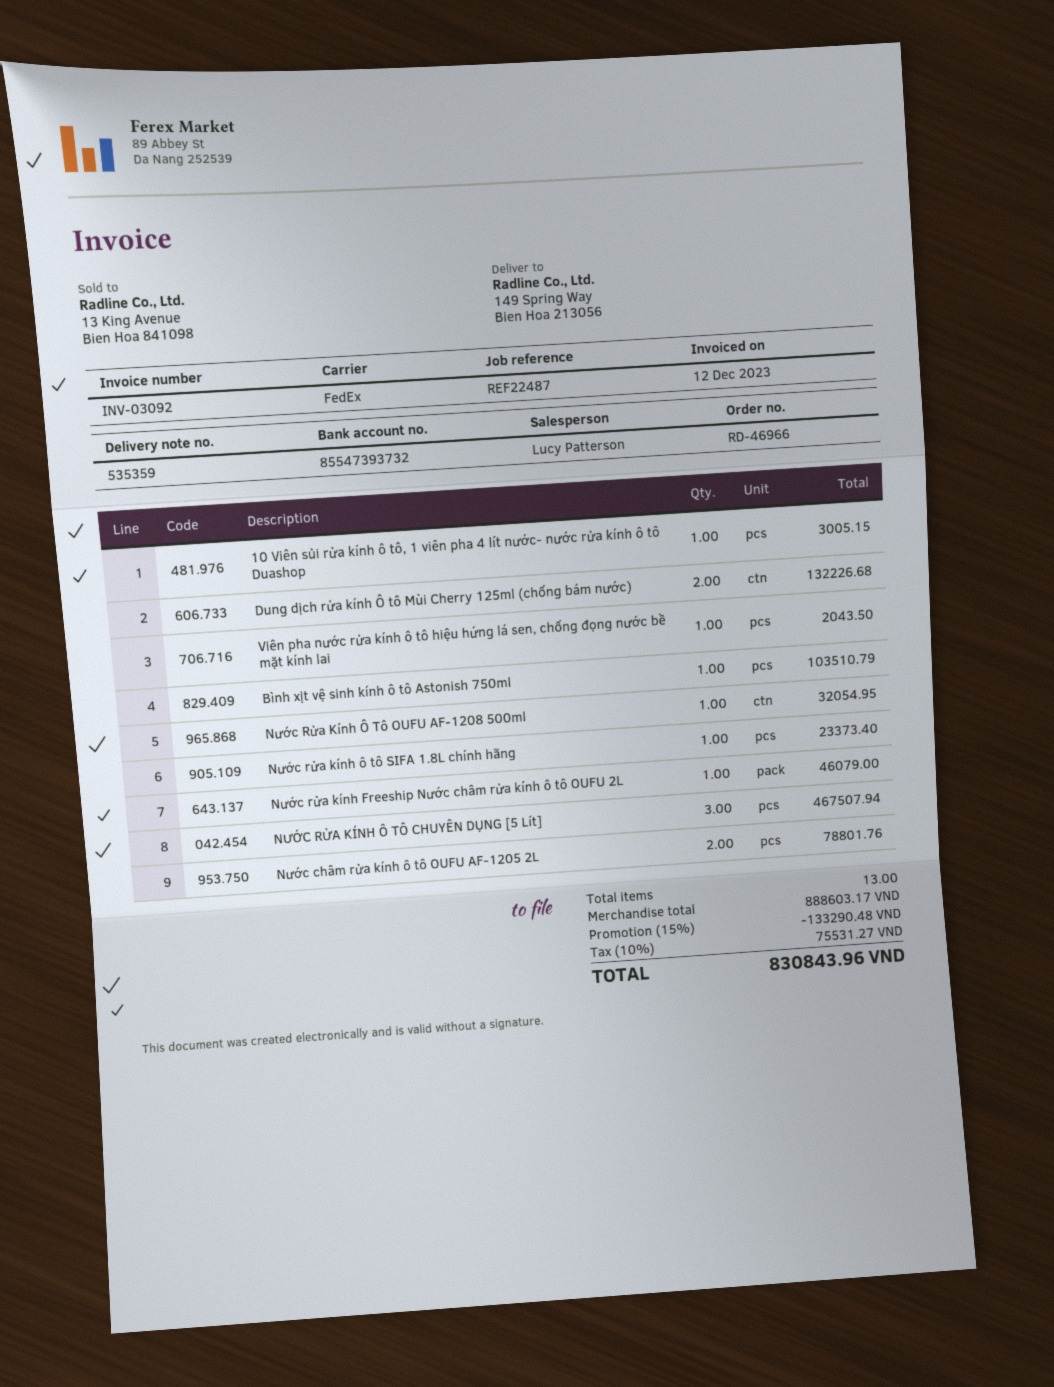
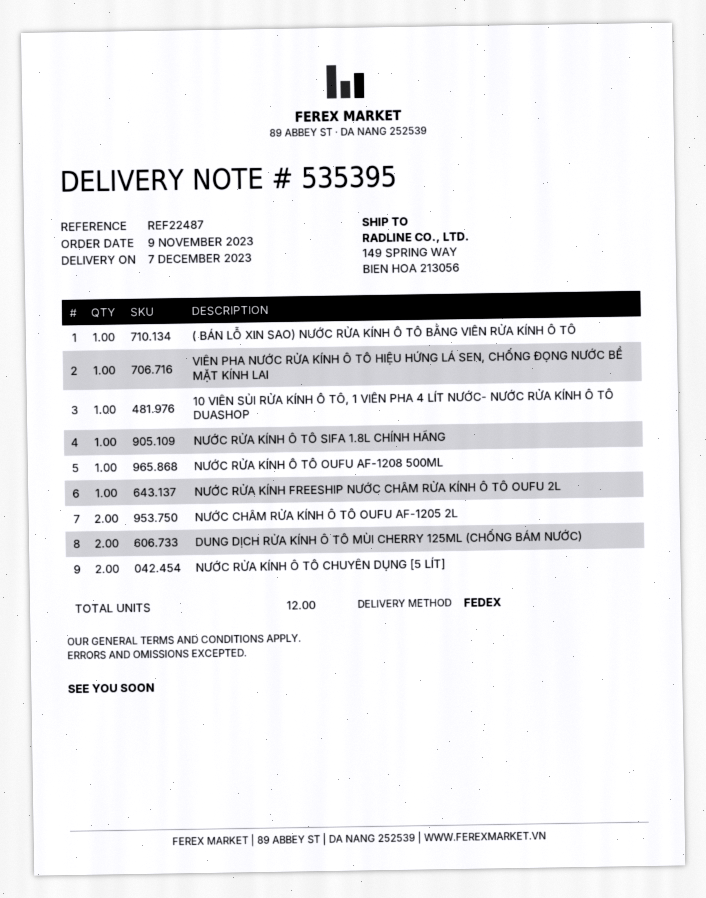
delivery note number: 535359 -> 535395
Bình xịt vệ sinh kính ô tô Astonish 750ml: 1 -> none
NƯỚC RỬA KÍNH Ô TÔ CHUYÊN DỤNG [5 Lít]: 3 -> 2
( BÁN LỖ XIN SAO) NƯỚC RỬA KÍNH Ô TÔ BẰNG VIÊN RỬA KÍNH Ô TÔ: none -> 1
total quantity: 13 -> 12

